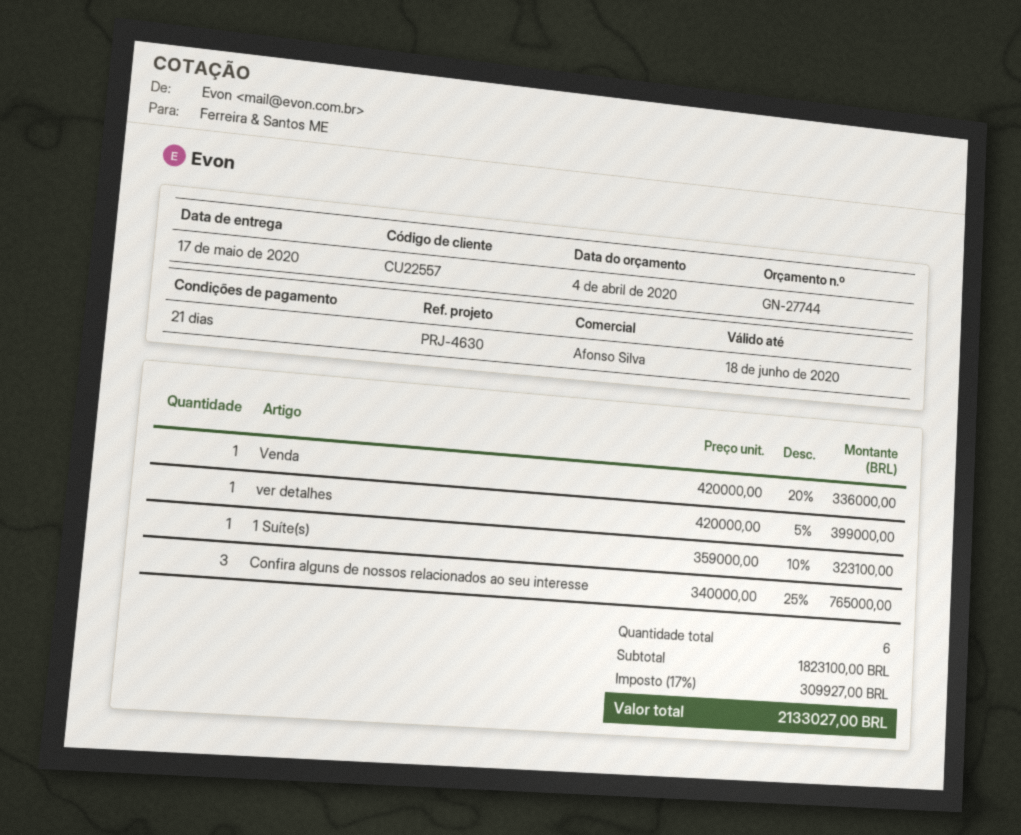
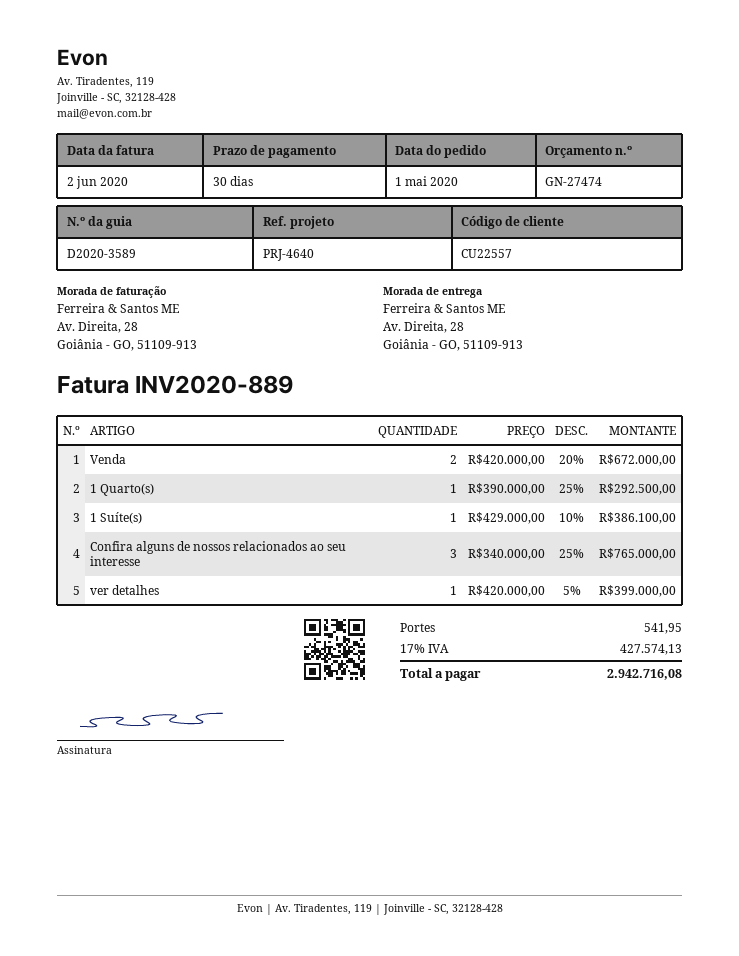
quote number: GN-27744 -> GN-27474
payment terms: 21 days -> 30 days
reference: PRJ-4630 -> PRJ-4640
Venda: 1 x 420000.00 - 20% = 336000.00 -> 2 x 420000.00 - 20% = 672000.00
1 Suíte(s): 1 x 359000.00 - 10% = 323100.00 -> 1 x 429000.00 - 10% = 386100.00
1 Quarto(s): none -> 1 x 390000.00 - 25% = 292500.00
shipping: none -> 541.95
tax: 17% = 309927.00 -> 17% = 427574.13
total: 2133027.00 -> 2942716.08

